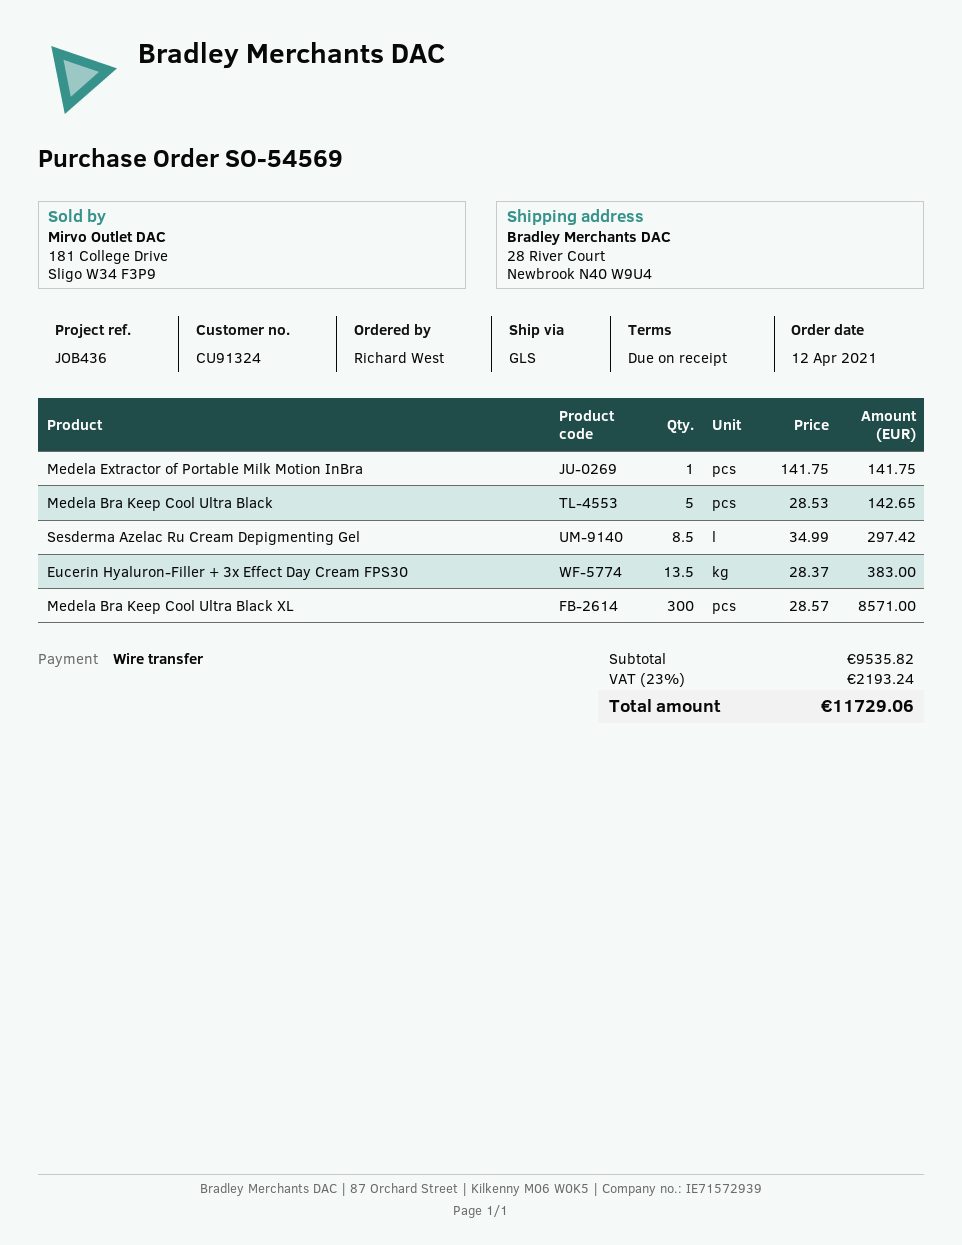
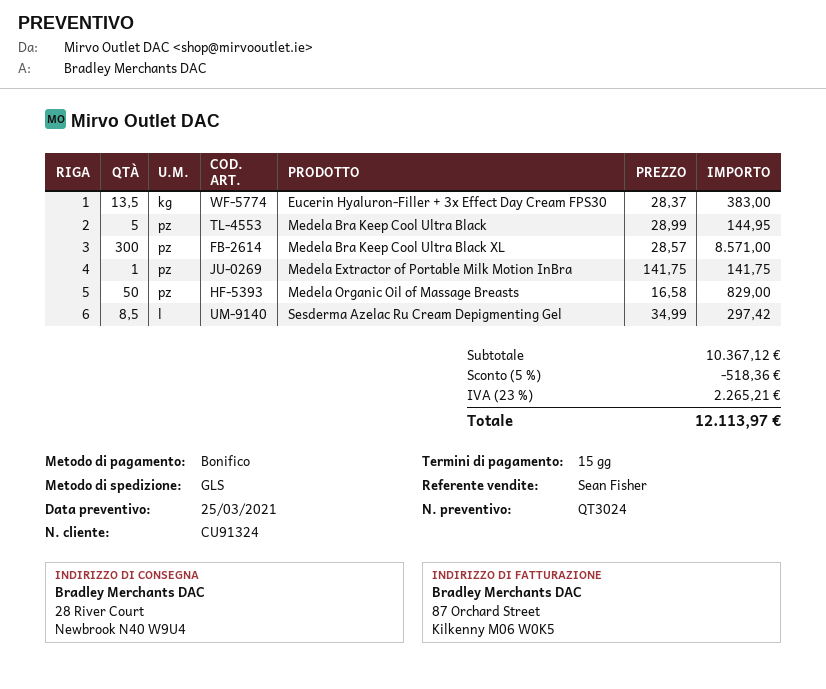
payment terms: on receipt -> 15 days
Medela Bra Keep Cool Ultra Black: 5 x 28.53 = 142.65 -> 5 x 28.99 = 144.95
Medela Organic Oil of Massage Breasts: none -> 50 x 16.58 = 829.00
subtotal: 9535.82 -> 10367.12
discount: none -> 5% = 518.36
tax: 23% = 2193.24 -> 23% = 2265.21
total: 11729.06 -> 12113.97

